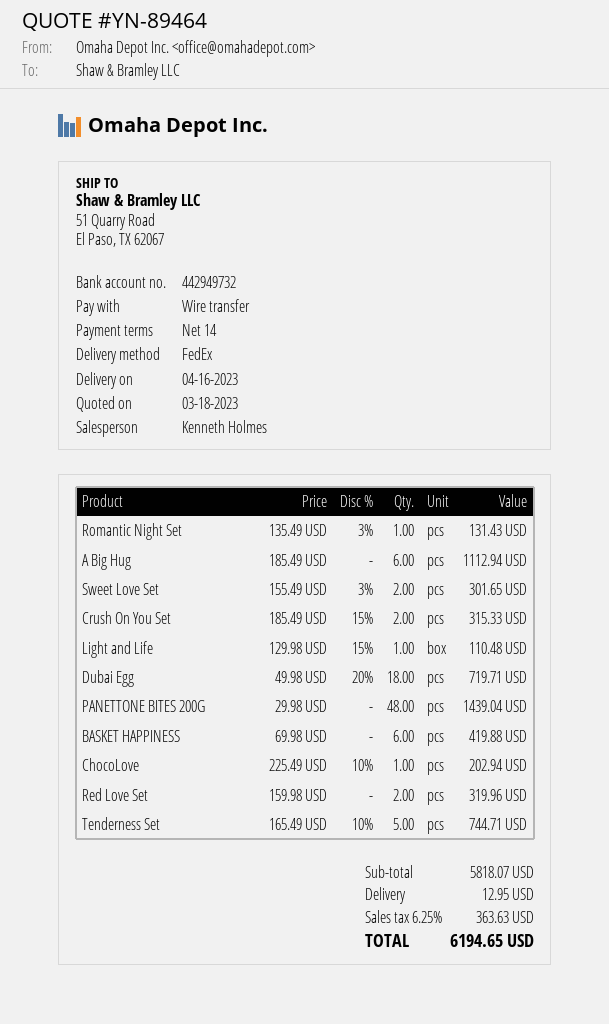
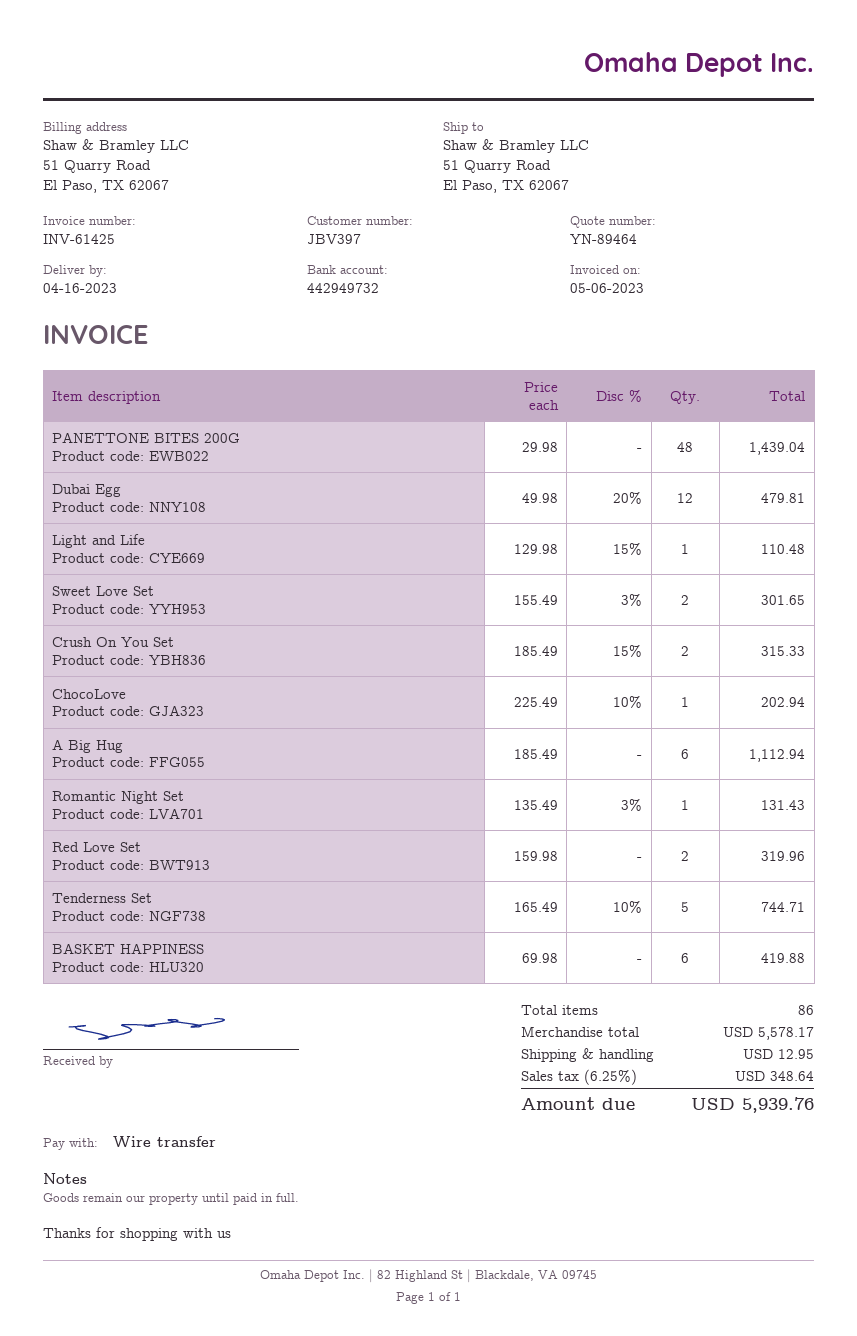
Dubai Egg: 18 x 49.98 - 20% = 719.71 -> 12 x 49.98 - 20% = 479.81
subtotal: 5818.07 -> 5578.17
tax: 6.25% = 363.63 -> 6.25% = 348.64
total: 6194.65 -> 5939.76

